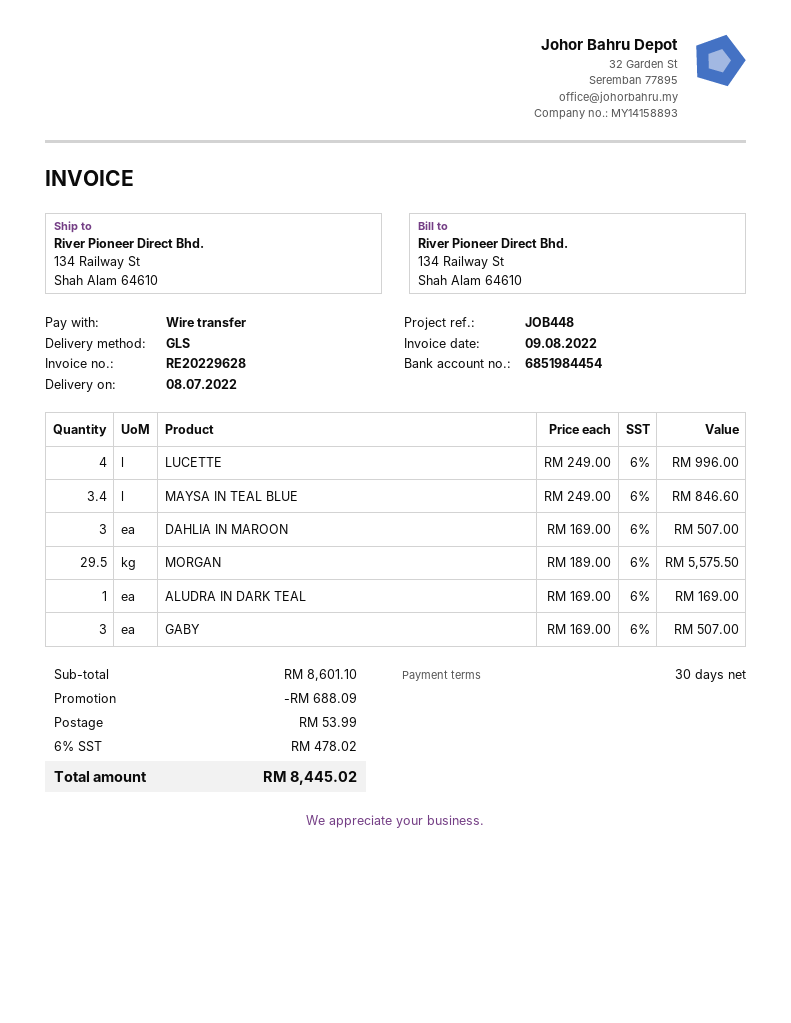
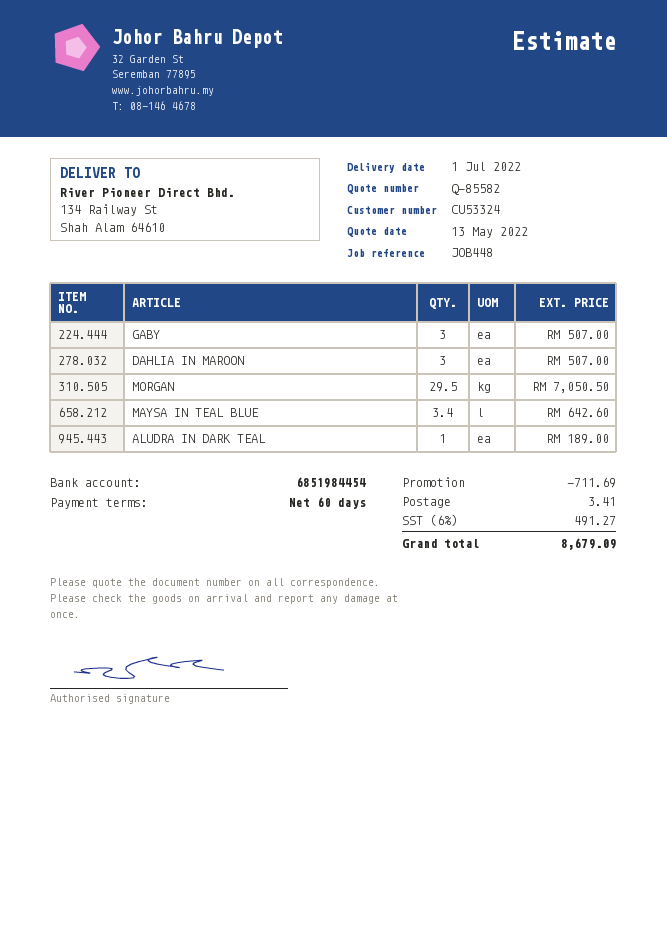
delivery date: 2022-07-08 -> 2022-07-01
payment terms: 30 days -> 60 days
LUCETTE: 4 for 996.00 -> none
MAYSA IN TEAL BLUE: 3.4 for 846.60 -> 3.4 for 642.60
MORGAN: 29.5 for 5575.50 -> 29.5 for 7050.50
ALUDRA IN DARK TEAL: 1 for 169.00 -> 1 for 189.00
discount: 688.09 -> 711.69
shipping: 53.99 -> 3.41
tax: 6% = 478.02 -> 6% = 491.27
total: 8445.02 -> 8679.09

